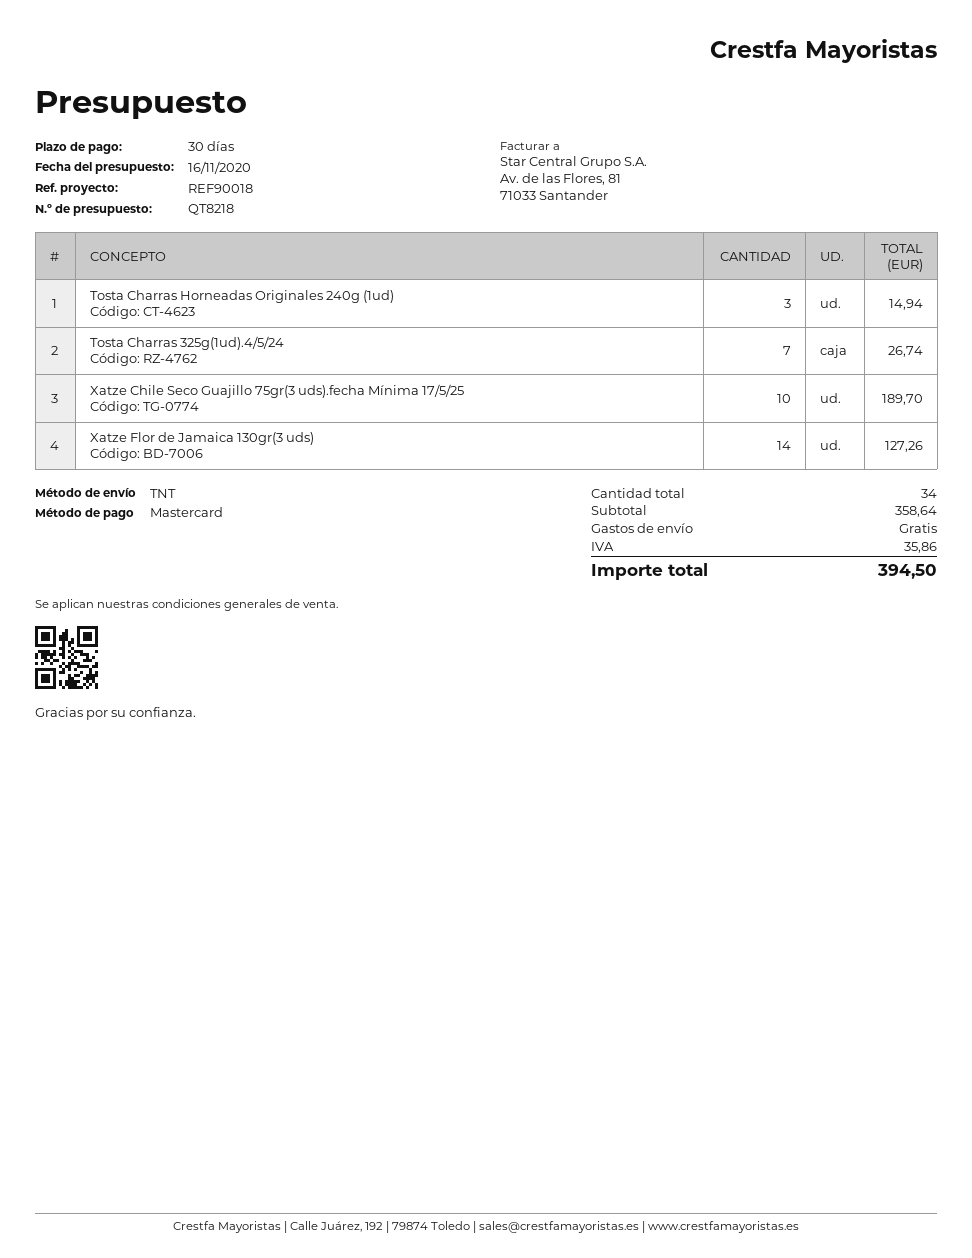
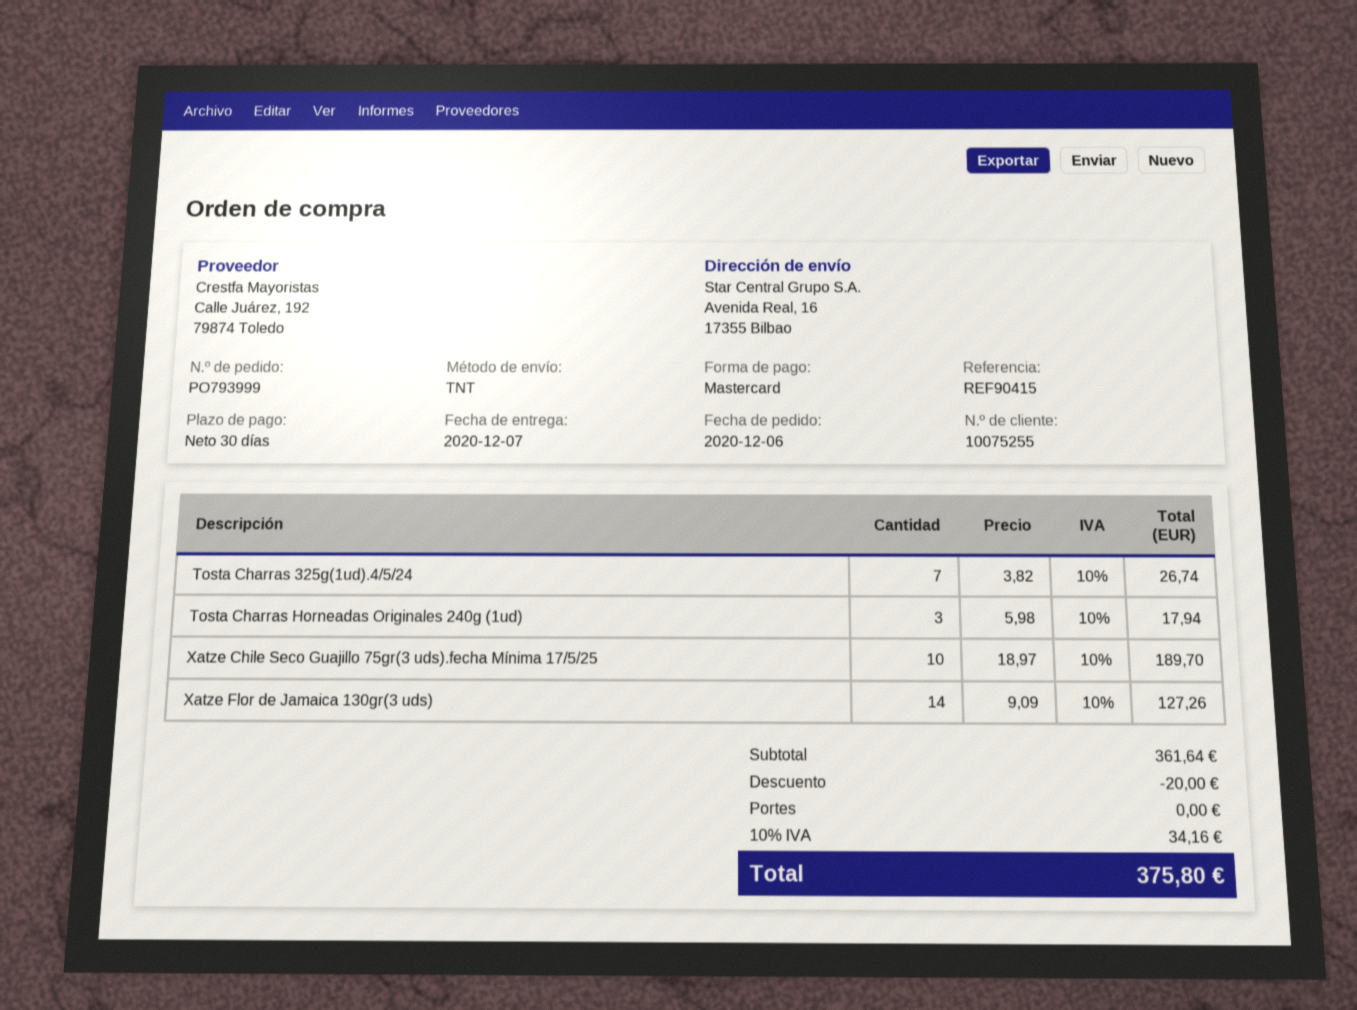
reference: REF90018 -> REF90415
Tosta Charras Horneadas Originales 240g (1ud): 3 for 14.94 -> 3 for 17.94
subtotal: 358.64 -> 361.64
discount: none -> 20.00
tax: 35.86 -> 34.16
total: 394.50 -> 375.80

